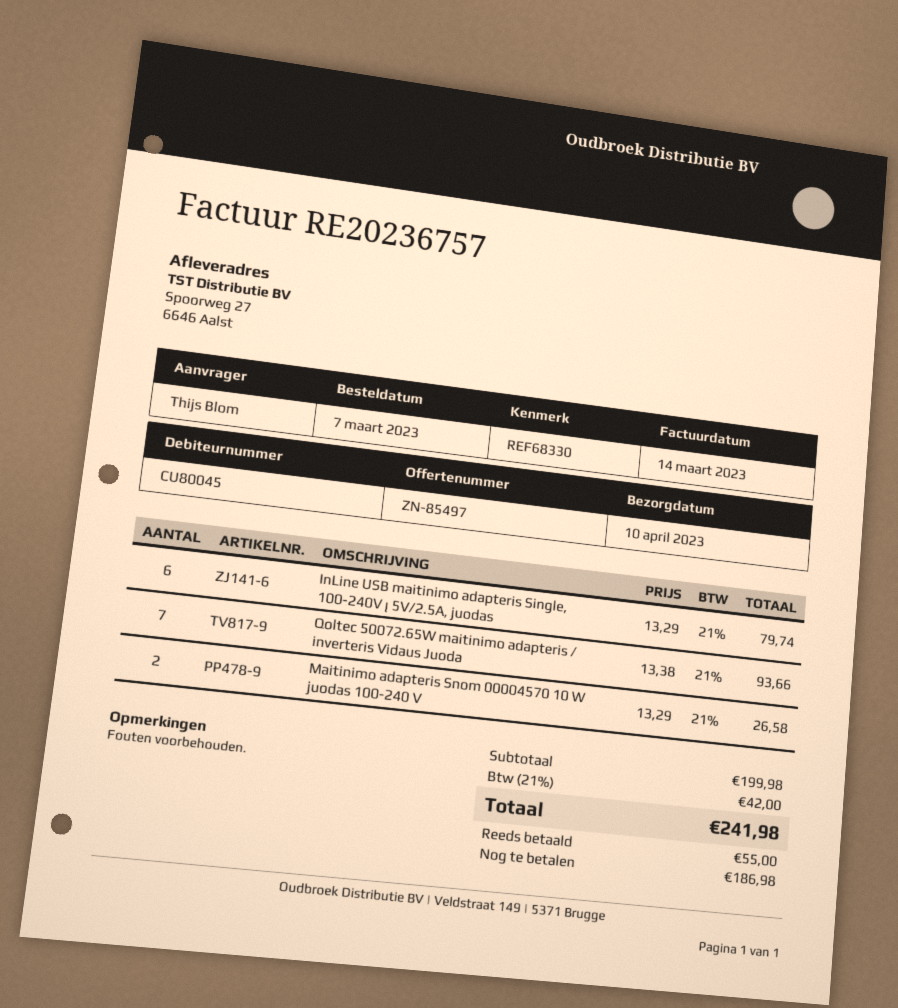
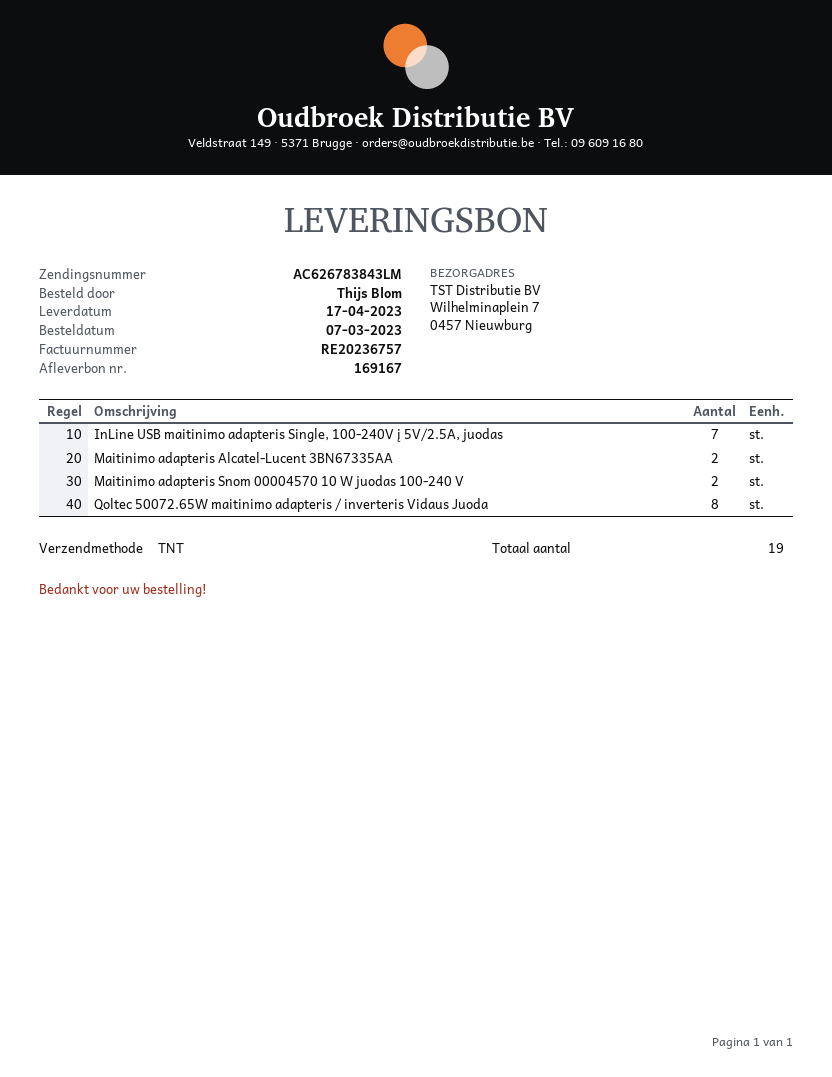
delivery date: 2023-04-10 -> 2023-04-17
ship to: Spoorweg 27, 6646 Aalst -> Wilhelminaplein 7, 0457 Nieuwburg
InLine USB maitinimo adapteris Single, 100-240V į 5V/2.5A, juodas: 6 -> 7
Qoltec 50072.65W maitinimo adapteris / inverteris Vidaus Juoda: 7 -> 8
Maitinimo adapteris Alcatel-Lucent 3BN67335AA: none -> 2

